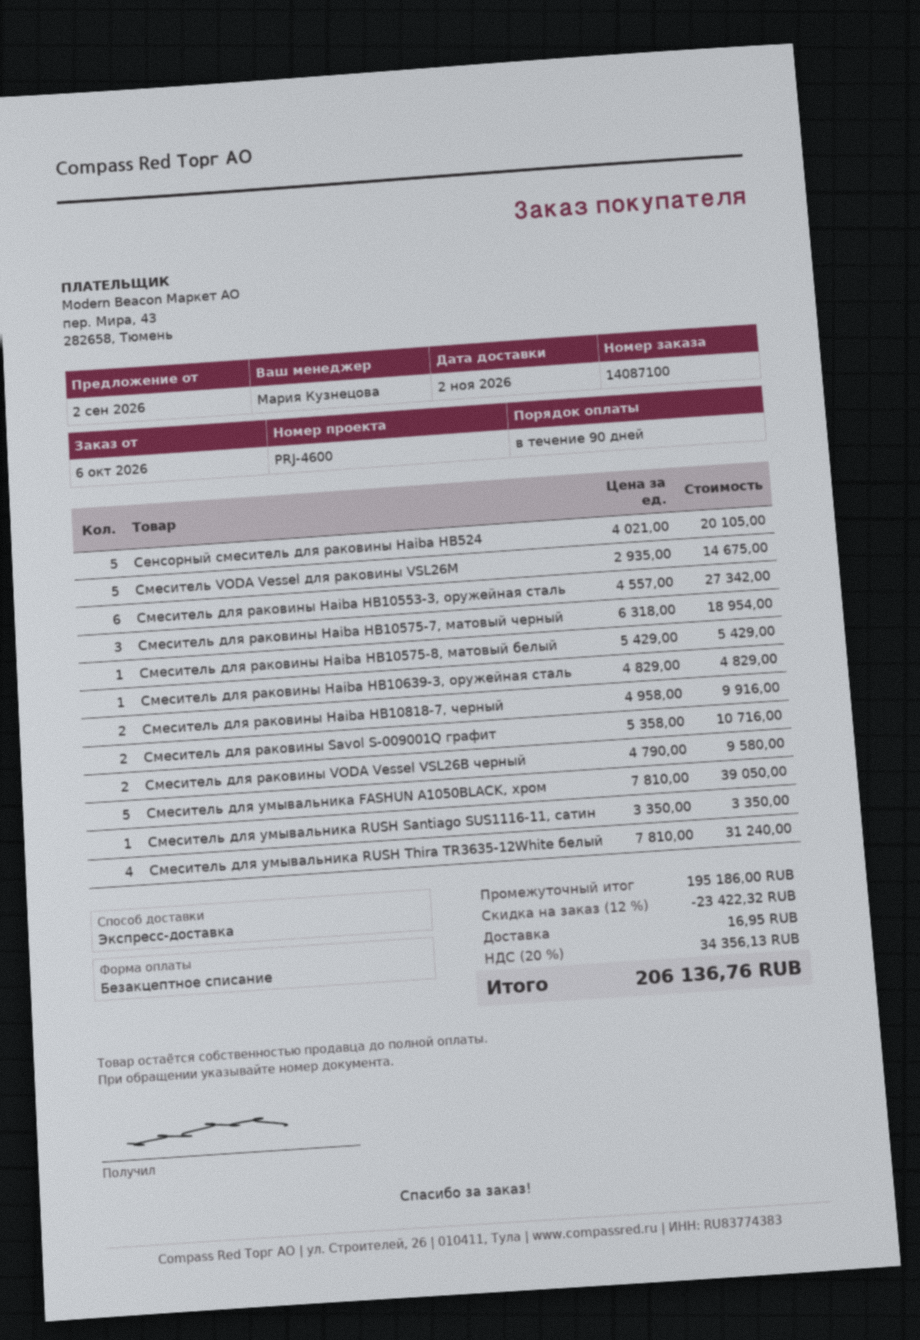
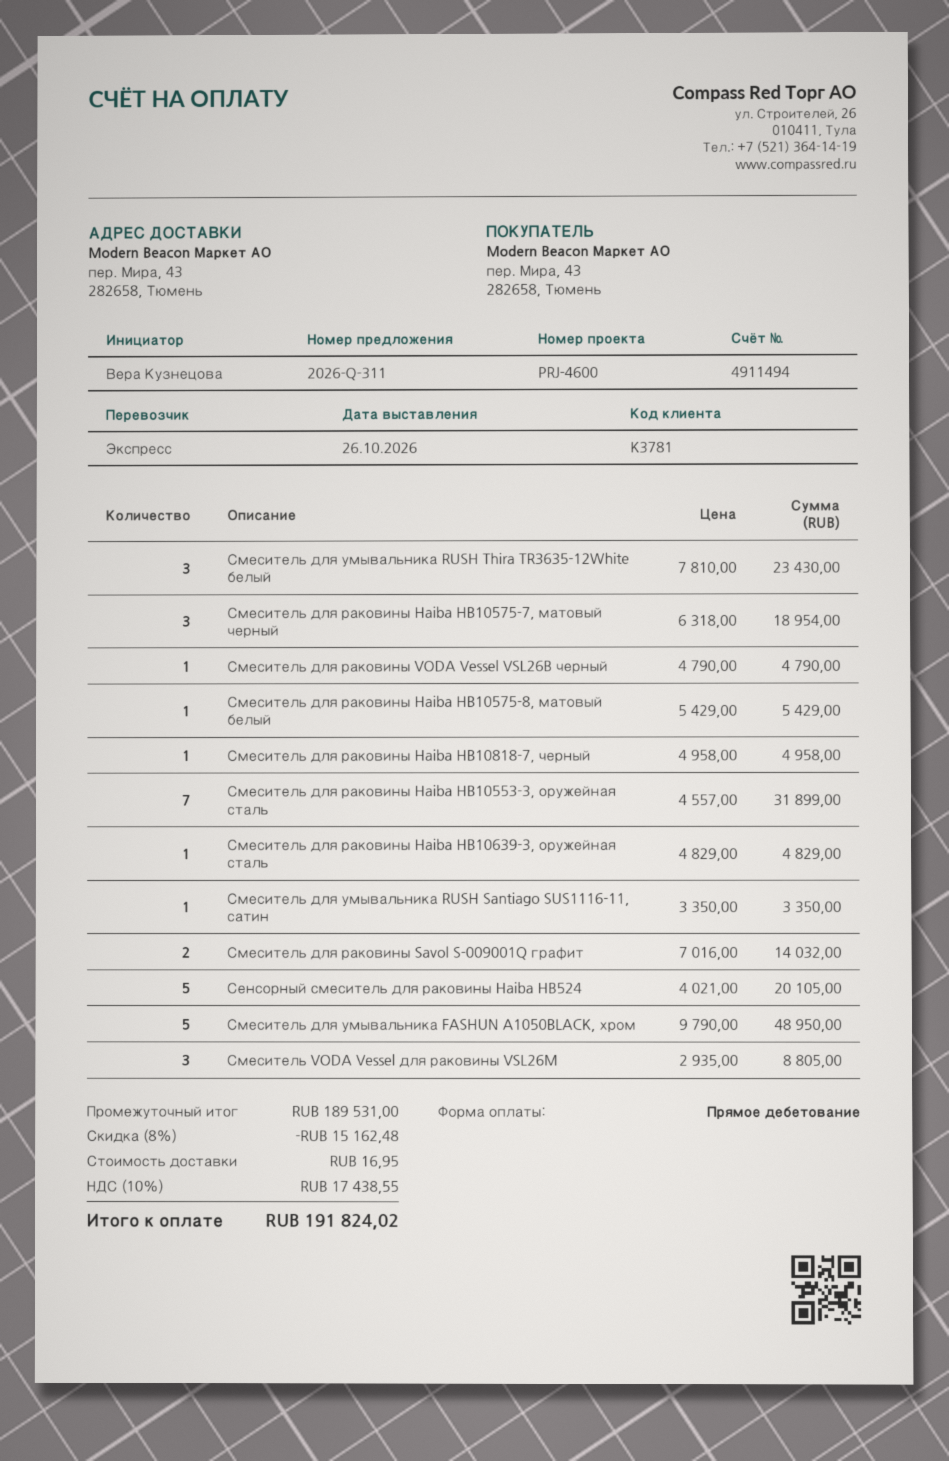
Смеситель VODA Vessel для раковины VSL26M: 5 x 2935.00 = 14675.00 -> 3 x 2935.00 = 8805.00
Смеситель для раковины Haiba HB10553-3, оружейная сталь: 6 x 4557.00 = 27342.00 -> 7 x 4557.00 = 31899.00
Смеситель для раковины Haiba HB10818-7, черный: 2 x 4958.00 = 9916.00 -> 1 x 4958.00 = 4958.00
Смеситель для раковины Savol S-009001Q графит: 2 x 5358.00 = 10716.00 -> 2 x 7016.00 = 14032.00
Смеситель для раковины VODA Vessel VSL26B черный: 2 x 4790.00 = 9580.00 -> 1 x 4790.00 = 4790.00
Смеситель для умывальника FASHUN A1050BLACK, хром: 5 x 7810.00 = 39050.00 -> 5 x 9790.00 = 48950.00
Смеситель для умывальника RUSH Thira TR3635-12White белый: 4 x 7810.00 = 31240.00 -> 3 x 7810.00 = 23430.00
subtotal: 195186.00 -> 189531.00
discount: 12% = 23422.32 -> 8% = 15162.48
tax: 20% = 34356.13 -> 10% = 17438.55
total: 206136.76 -> 191824.02

